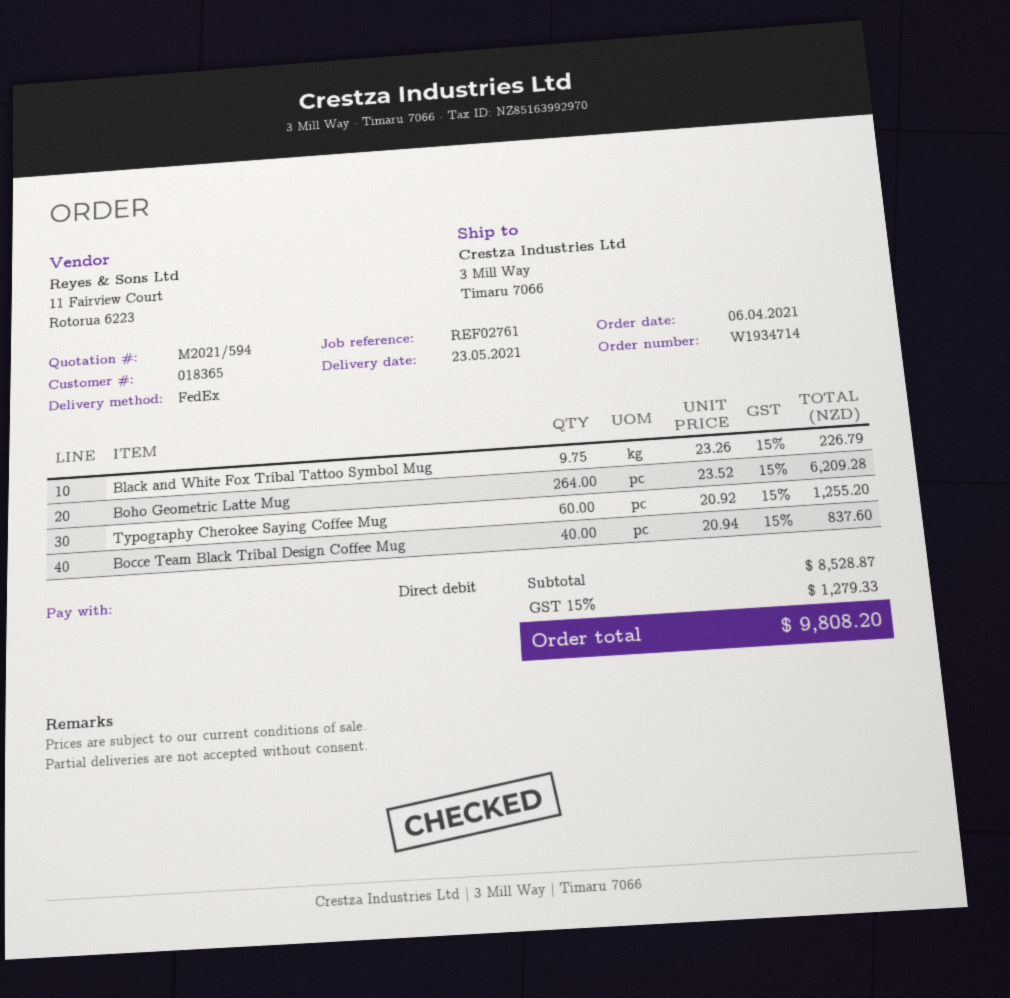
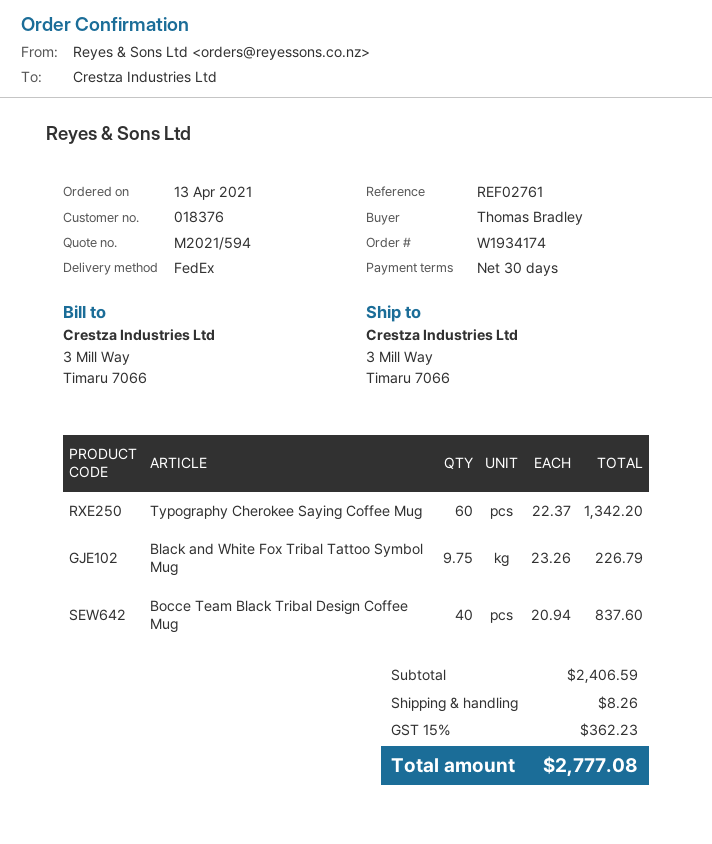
order number: W1934714 -> W1934174
order date: 2021-04-06 -> 2021-04-13
customer number: 018365 -> 018376
Boho Geometric Latte Mug: 264 x 23.52 = 6209.28 -> none
Typography Cherokee Saying Coffee Mug: 60 x 20.92 = 1255.20 -> 60 x 22.37 = 1342.20
subtotal: 8528.87 -> 2406.59
shipping: none -> 8.26
tax: 15% = 1279.33 -> 15% = 362.23
total: 9808.20 -> 2777.08

